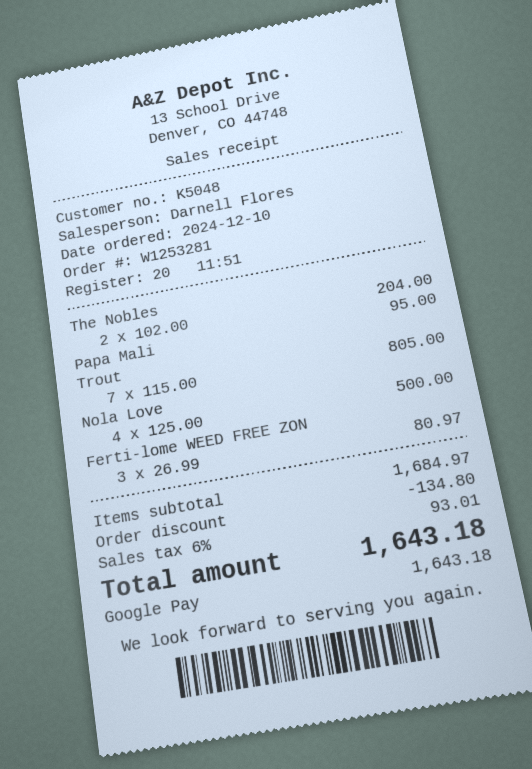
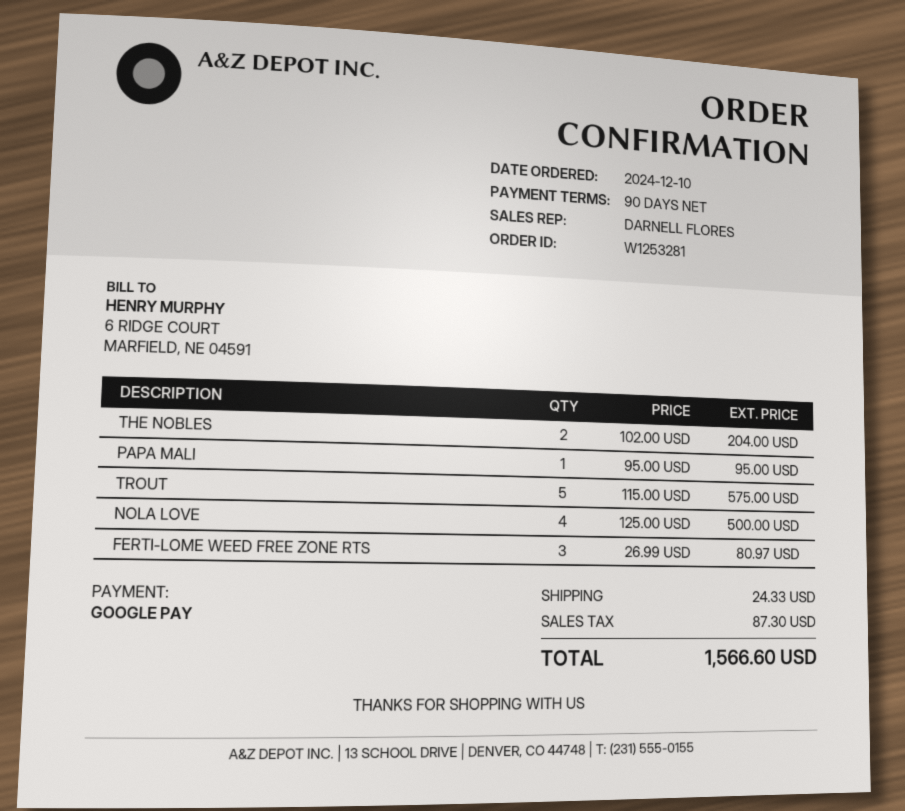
Trout: 7 x 115.00 = 805.00 -> 5 x 115.00 = 575.00
discount: 134.80 -> none
shipping: none -> 24.33
tax: 93.01 -> 87.30
total: 1643.18 -> 1566.60

